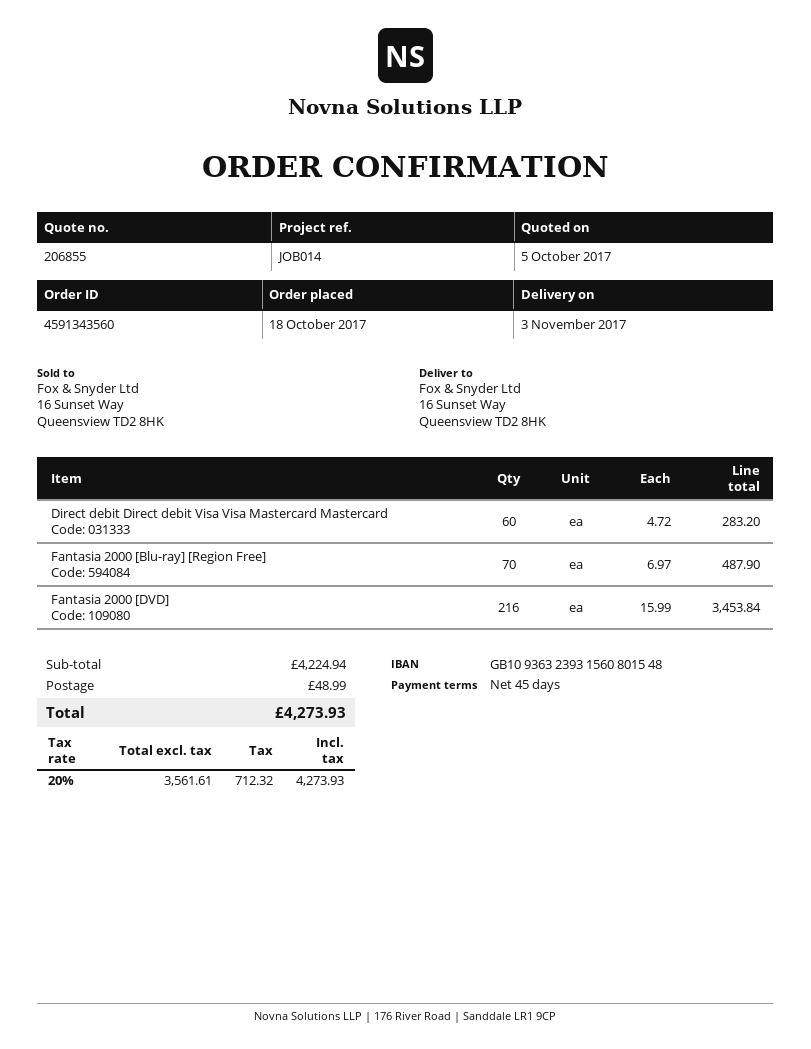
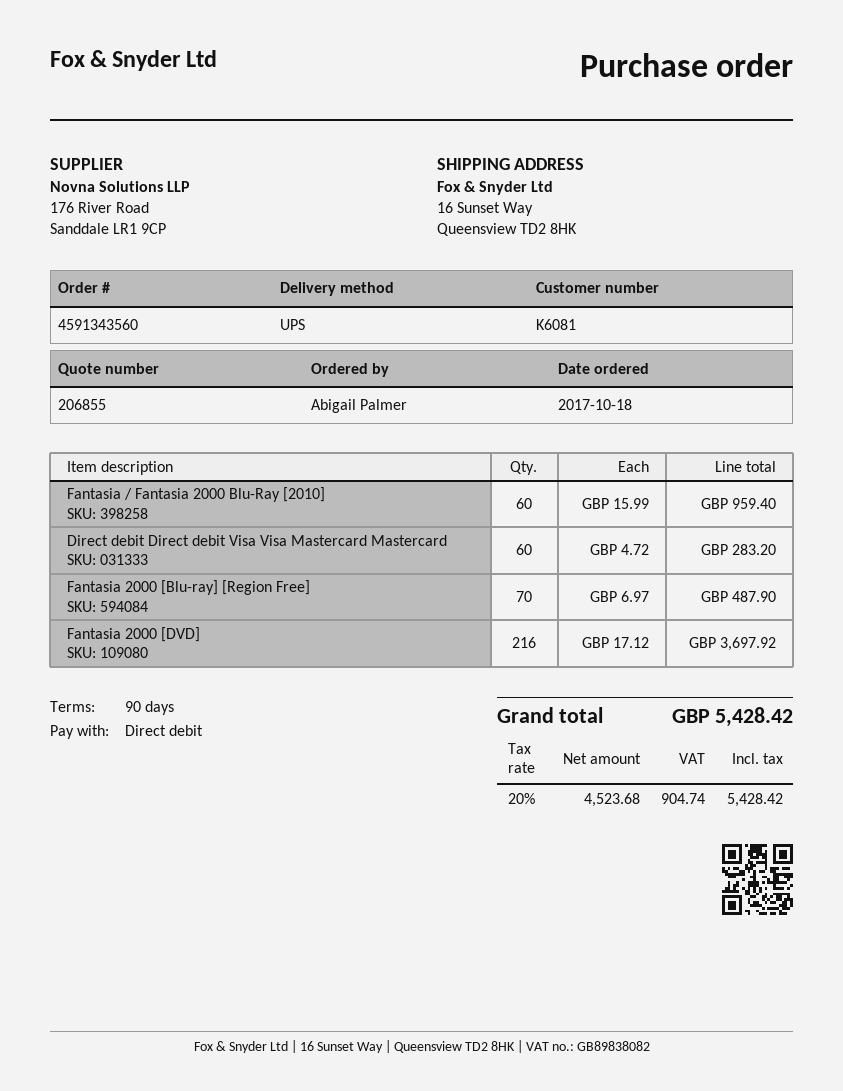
payment terms: 45 days -> 90 days
Fantasia 2000 [DVD]: 216 x 15.99 = 3453.84 -> 216 x 17.12 = 3697.92
Fantasia / Fantasia 2000 Blu-Ray [2010]: none -> 60 x 15.99 = 959.40
shipping: 48.99 -> none
net: 3561.61 -> 4523.68
tax: 20% = 712.32 -> 20% = 904.74
total: 4273.93 -> 5428.42

